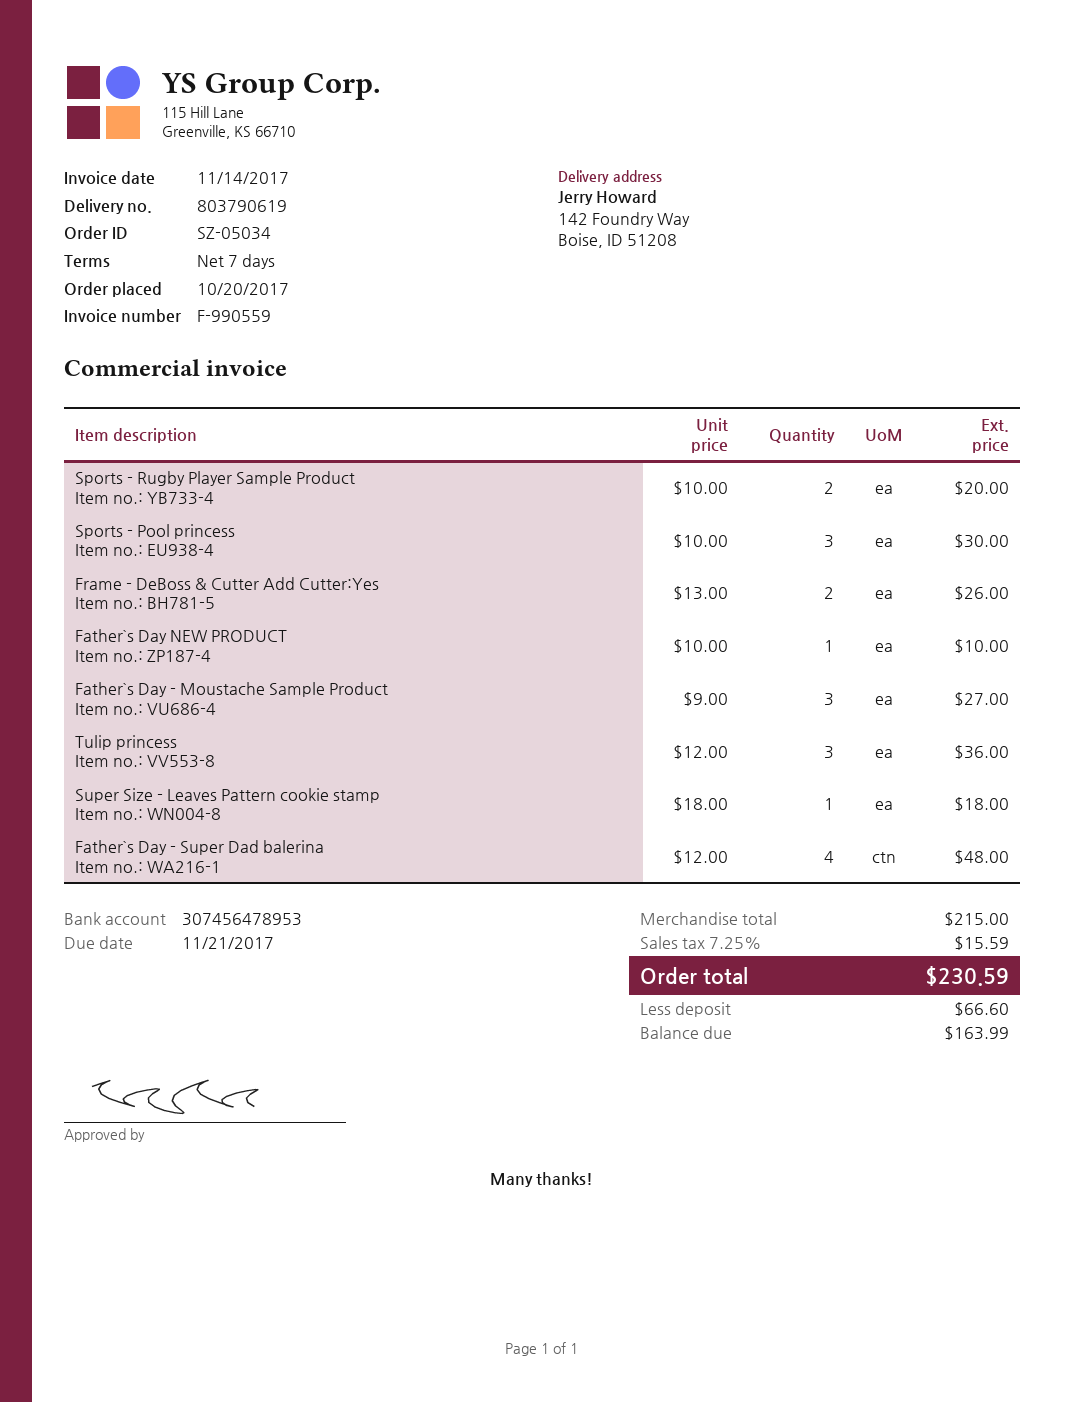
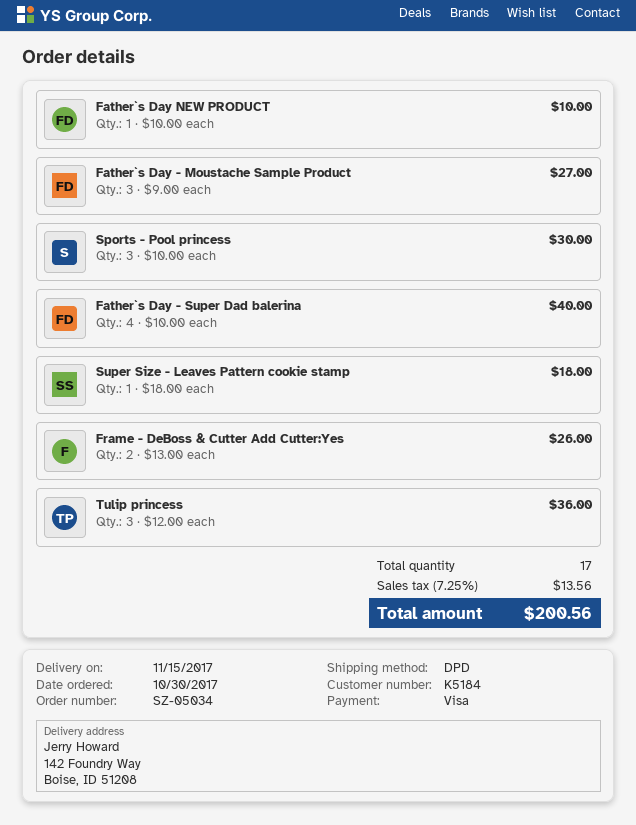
order date: 2017-10-20 -> 2017-10-30
Sports - Rugby Player Sample Product: 2 x 10.00 = 20.00 -> none
Father`s Day - Super Dad balerina: 4 x 12.00 = 48.00 -> 4 x 10.00 = 40.00
tax: 7.25% = 15.59 -> 7.25% = 13.56
total: 230.59 -> 200.56

